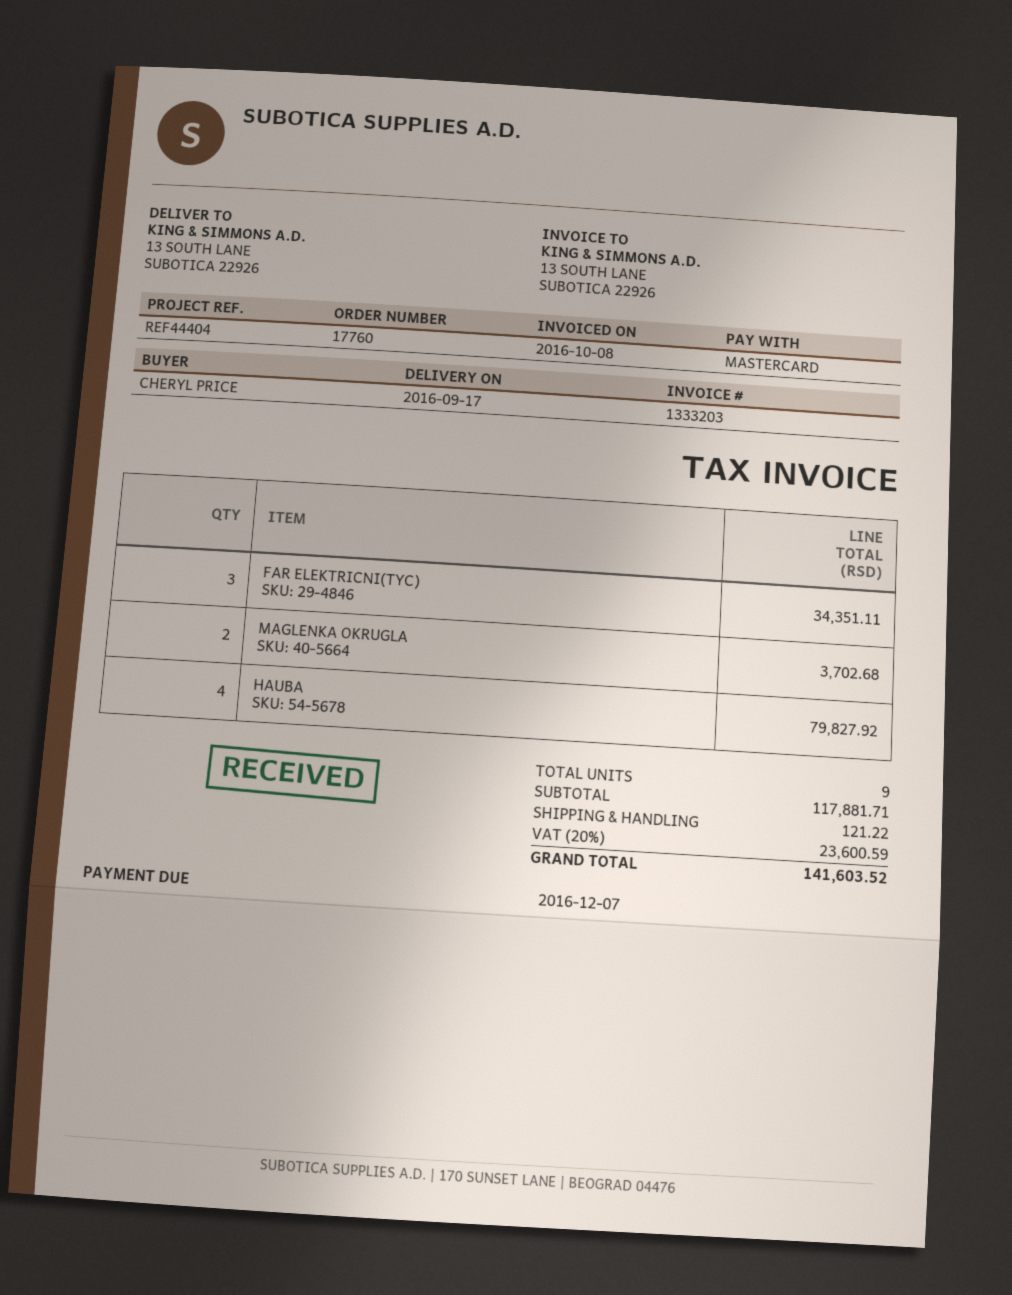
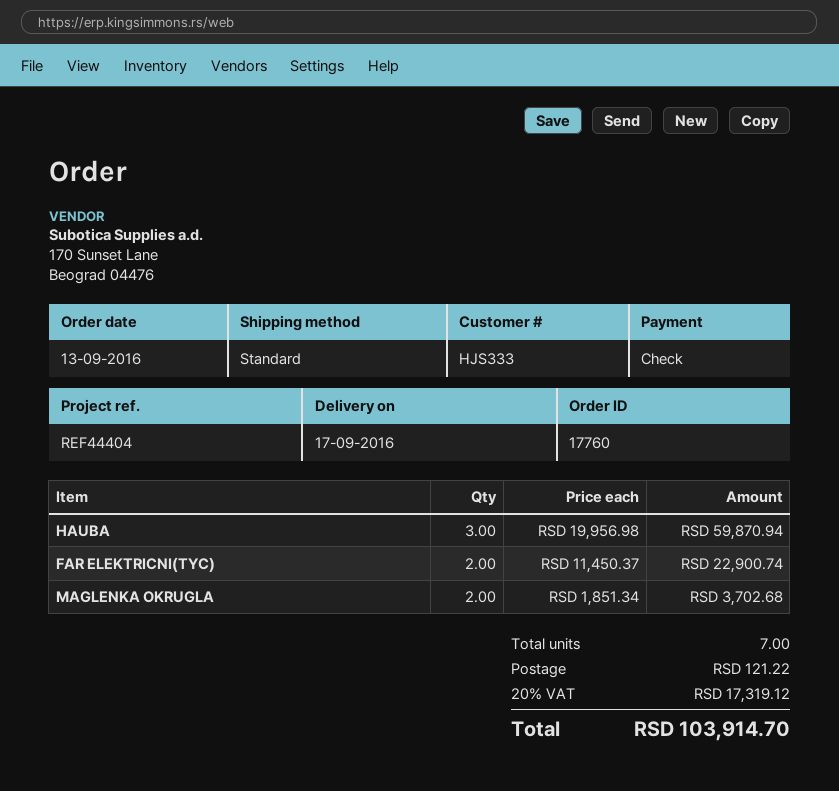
payment method: Mastercard -> cheque
FAR ELEKTRICNI(TYC): 3 for 34351.11 -> 2 for 22900.74
HAUBA: 4 for 79827.92 -> 3 for 59870.94
total quantity: 9 -> 7
tax: 20% = 23600.59 -> 20% = 17319.12
total: 141603.52 -> 103914.70

